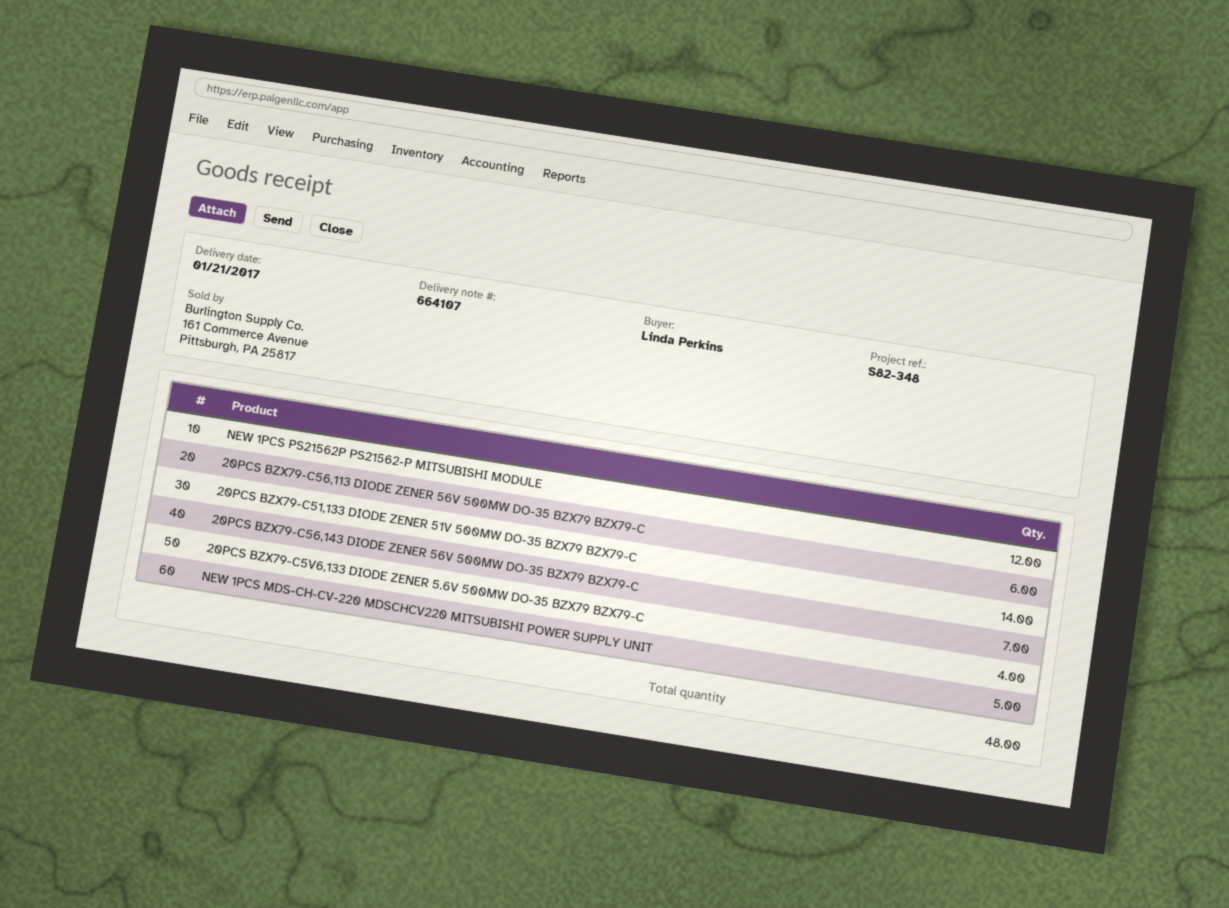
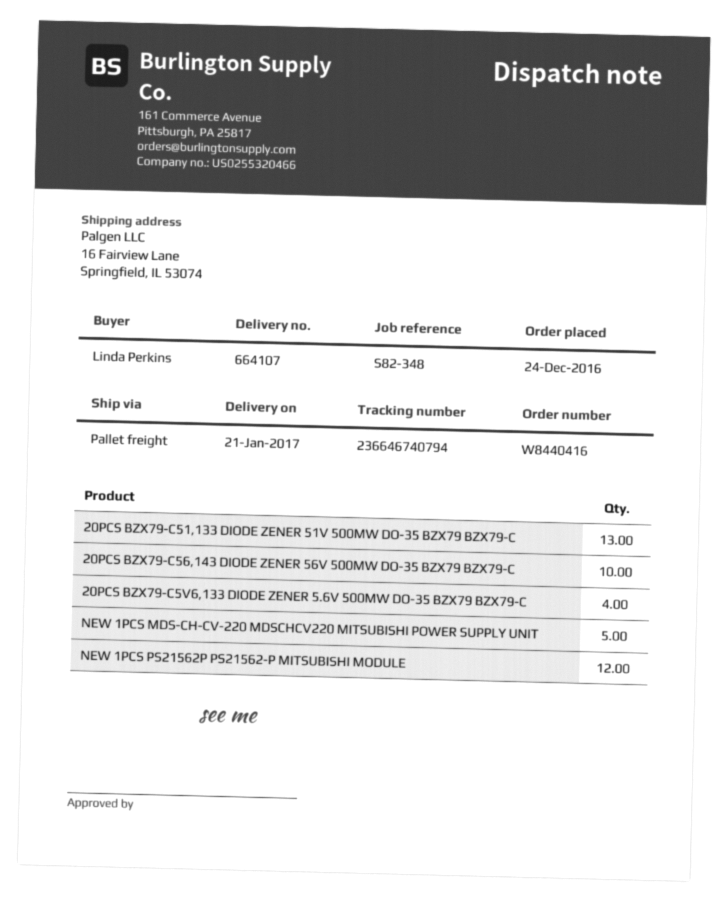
20PCS BZX79-C56,113 DIODE ZENER 56V 500MW DO-35 BZX79 BZX79-C: 6 -> none
20PCS BZX79-C51,133 DIODE ZENER 51V 500MW DO-35 BZX79 BZX79-C: 14 -> 13
20PCS BZX79-C56,143 DIODE ZENER 56V 500MW DO-35 BZX79 BZX79-C: 7 -> 10

